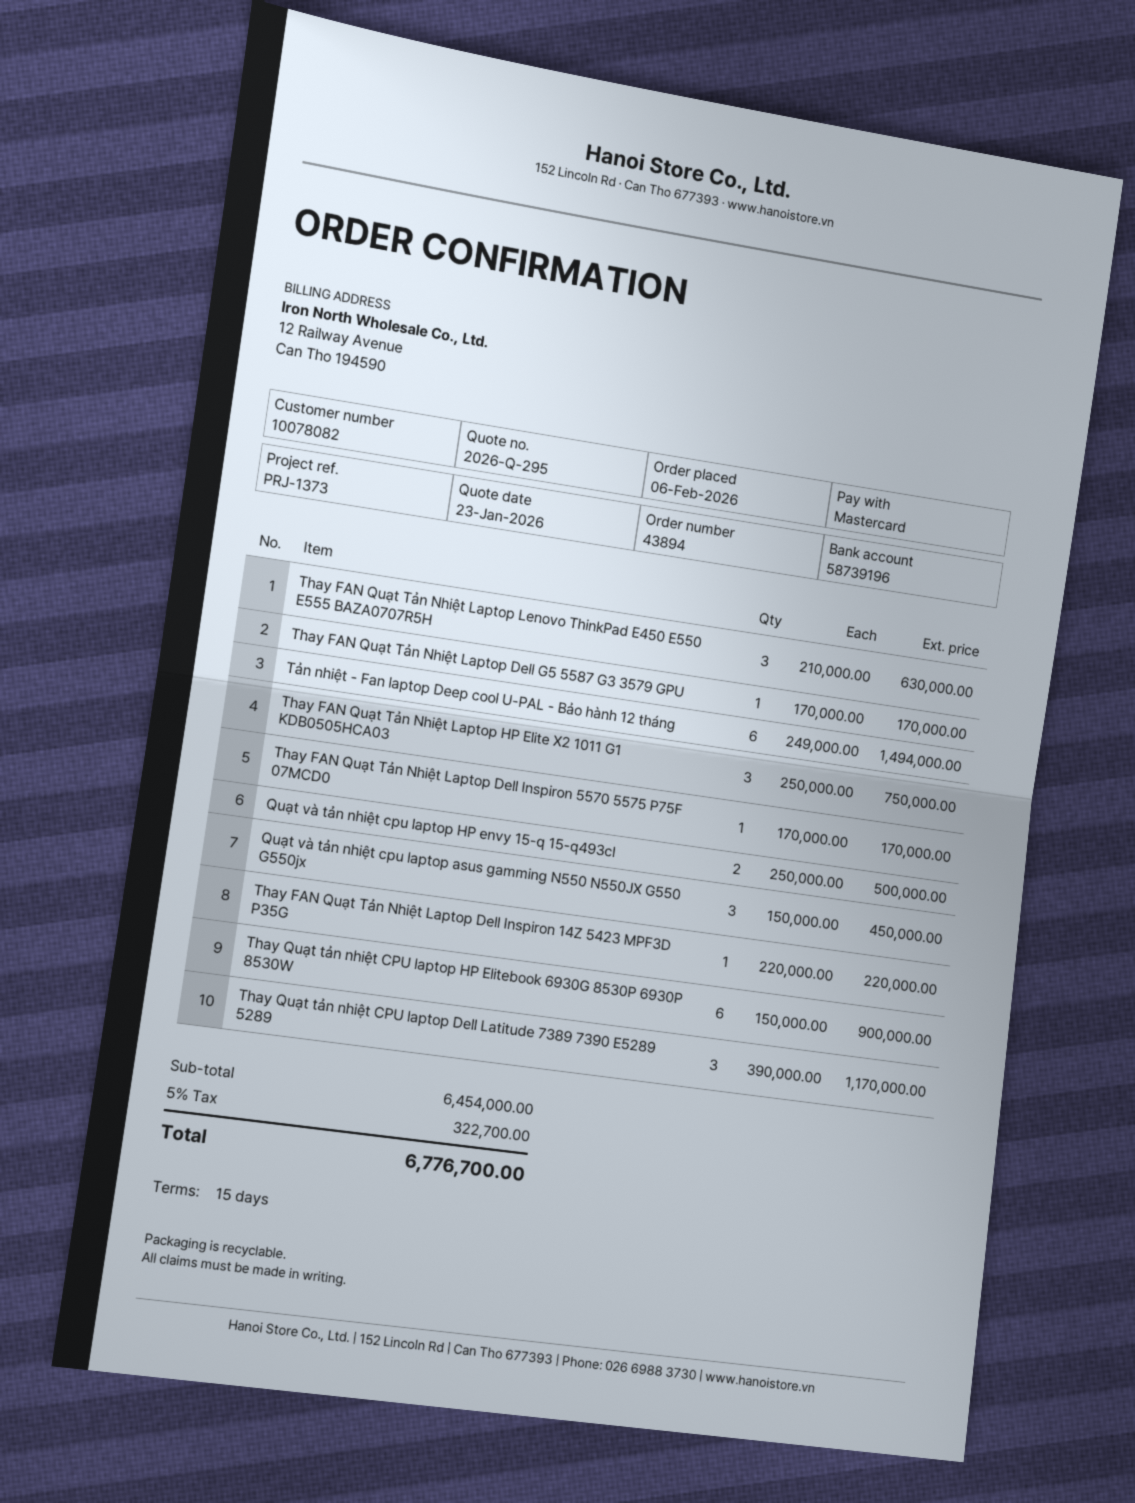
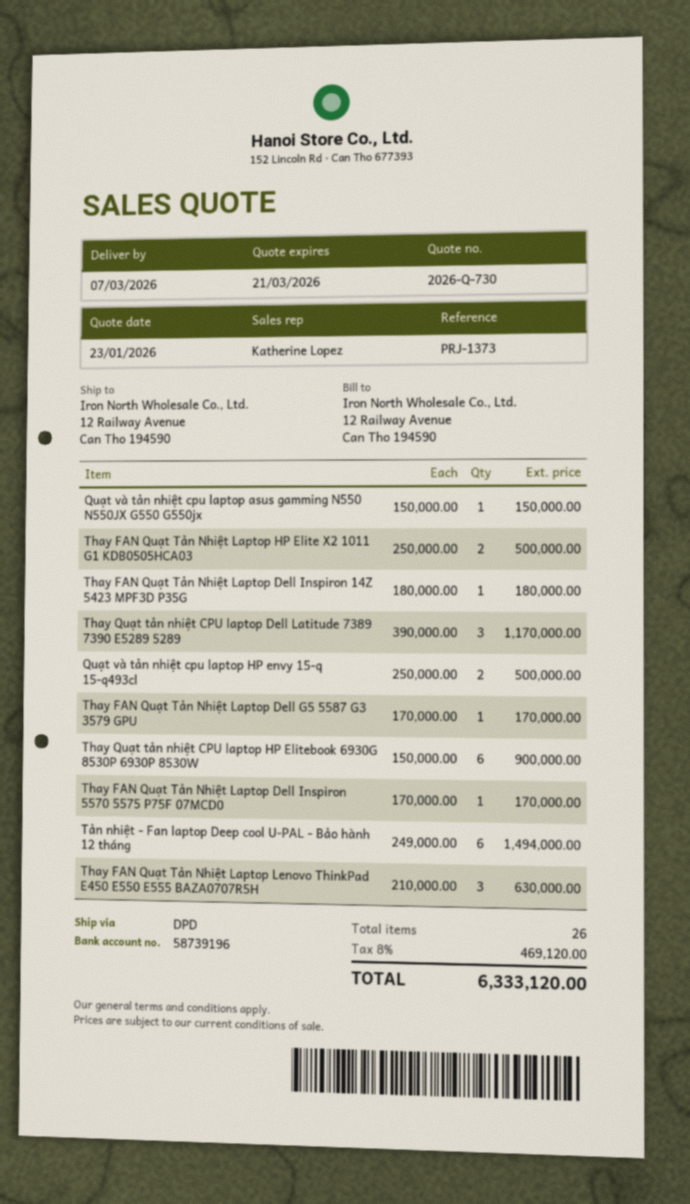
quote number: 2026-Q-295 -> 2026-Q-730
Thay FAN Quạt Tản Nhiệt Laptop HP Elite X2 1011 G1 KDB0505HCA03: 3 x 250000.00 = 750000.00 -> 2 x 250000.00 = 500000.00
Quạt và tản nhiệt cpu laptop asus gamming N550 N550JX G550 G550jx: 3 x 150000.00 = 450000.00 -> 1 x 150000.00 = 150000.00
Thay FAN Quạt Tản Nhiệt Laptop Dell Inspiron 14Z 5423 MPF3D P35G: 1 x 220000.00 = 220000.00 -> 1 x 180000.00 = 180000.00
tax: 5% = 322700.00 -> 8% = 469120.00
total: 6776700.00 -> 6333120.00

